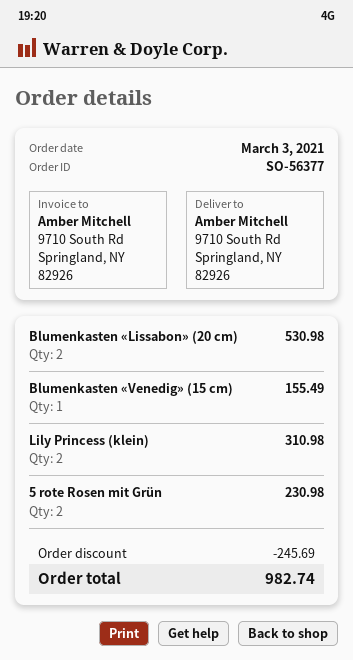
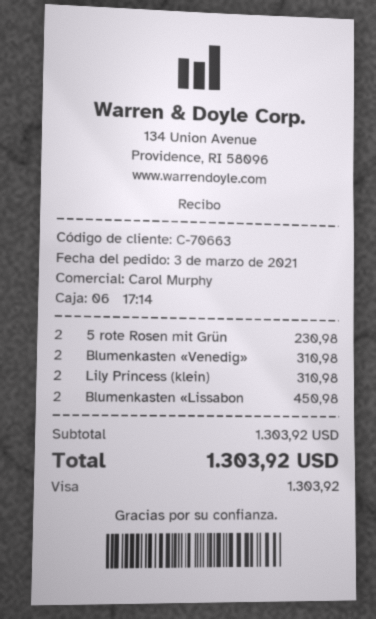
Blumenkasten «Lissabon» (20 cm): 2 for 530.98 -> 2 for 450.98
Blumenkasten «Venedig» (15 cm): 1 for 155.49 -> 2 for 310.98
discount: 245.69 -> none
total: 982.74 -> 1303.92

